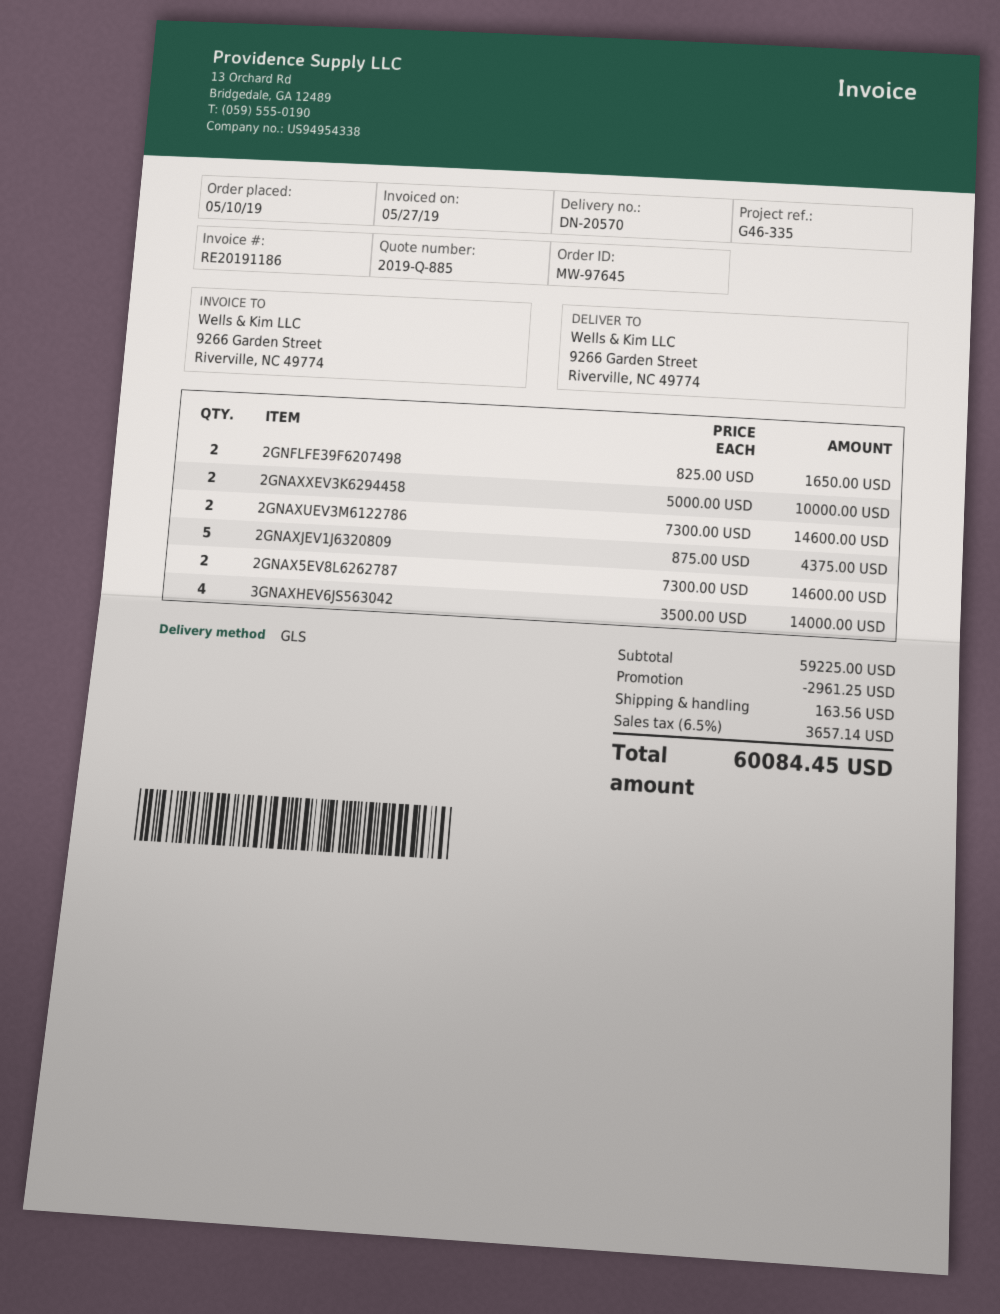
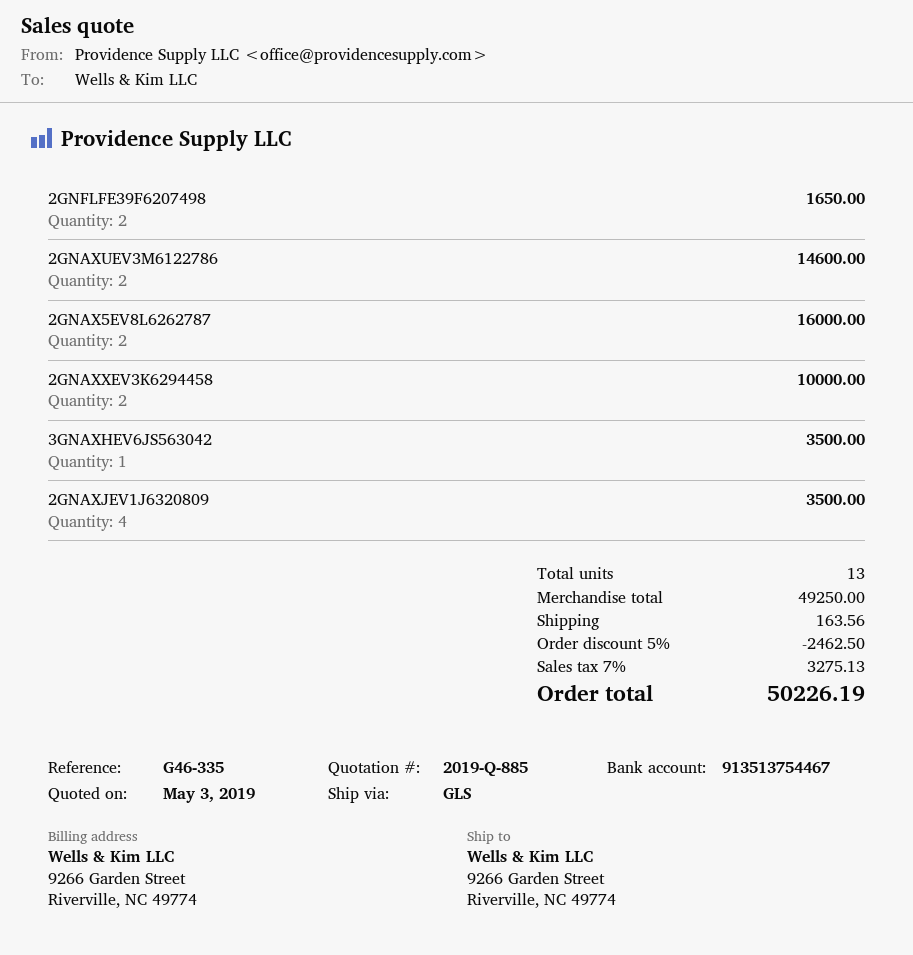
2GNAXJEV1J6320809: 5 for 4375.00 -> 4 for 3500.00
2GNAX5EV8L6262787: 2 for 14600.00 -> 2 for 16000.00
3GNAXHEV6JS563042: 4 for 14000.00 -> 1 for 3500.00
subtotal: 59225.00 -> 49250.00
discount: 2961.25 -> 2462.50
tax: 6.5% = 3657.14 -> 7% = 3275.13
total: 60084.45 -> 50226.19

